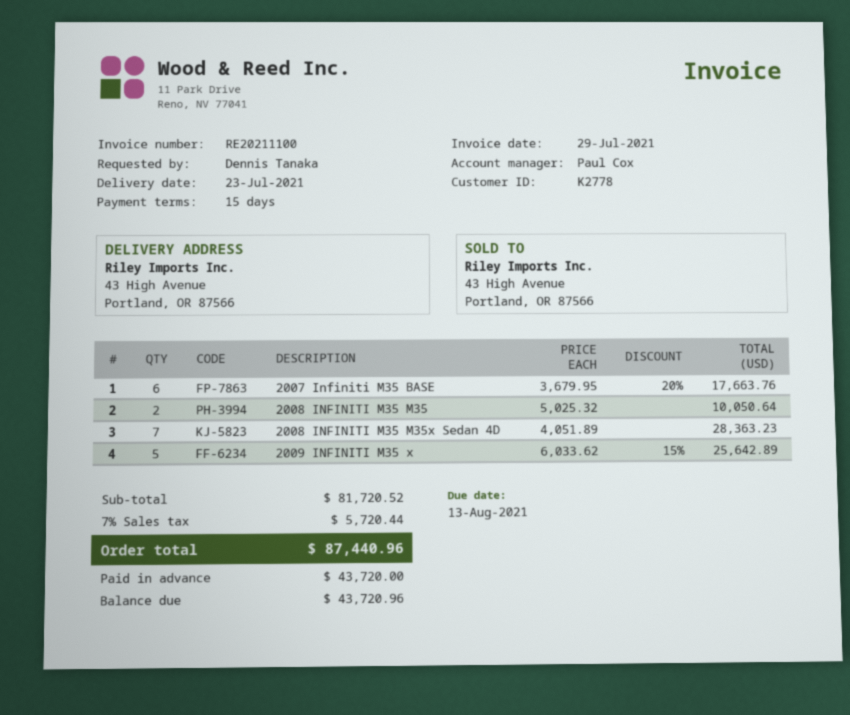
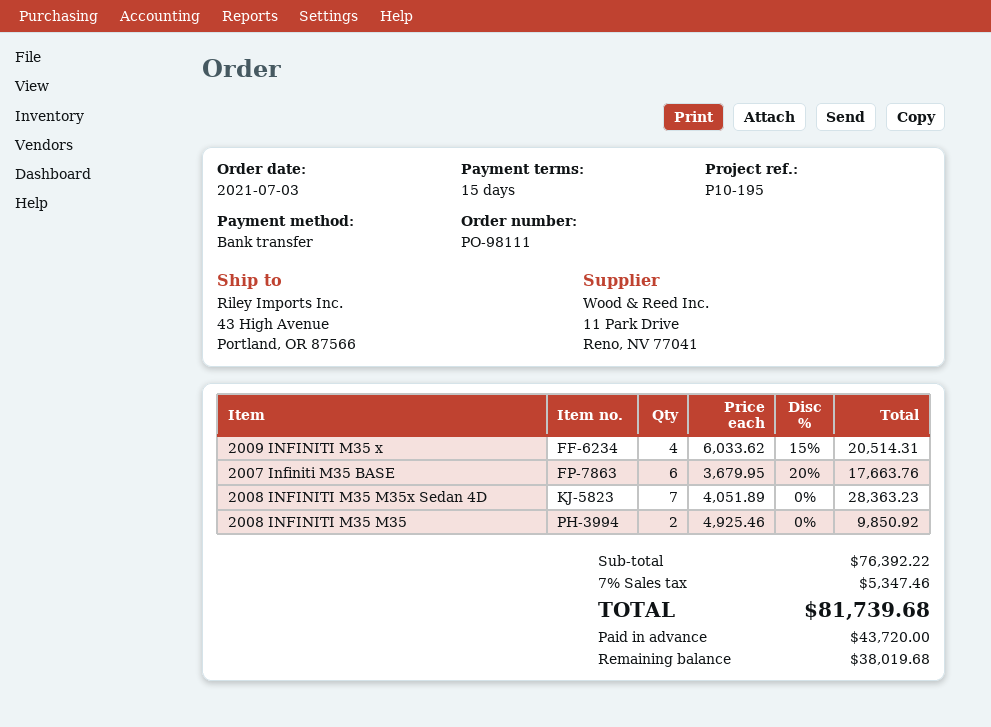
2008 INFINITI M35 M35: 2 x 5025.32 = 10050.64 -> 2 x 4925.46 = 9850.92
2009 INFINITI M35 x: 5 x 6033.62 - 15% = 25642.89 -> 4 x 6033.62 - 15% = 20514.31
subtotal: 81720.52 -> 76392.22
tax: 7% = 5720.44 -> 7% = 5347.46
total: 87440.96 -> 81739.68
balance: 43720.96 -> 38019.68

